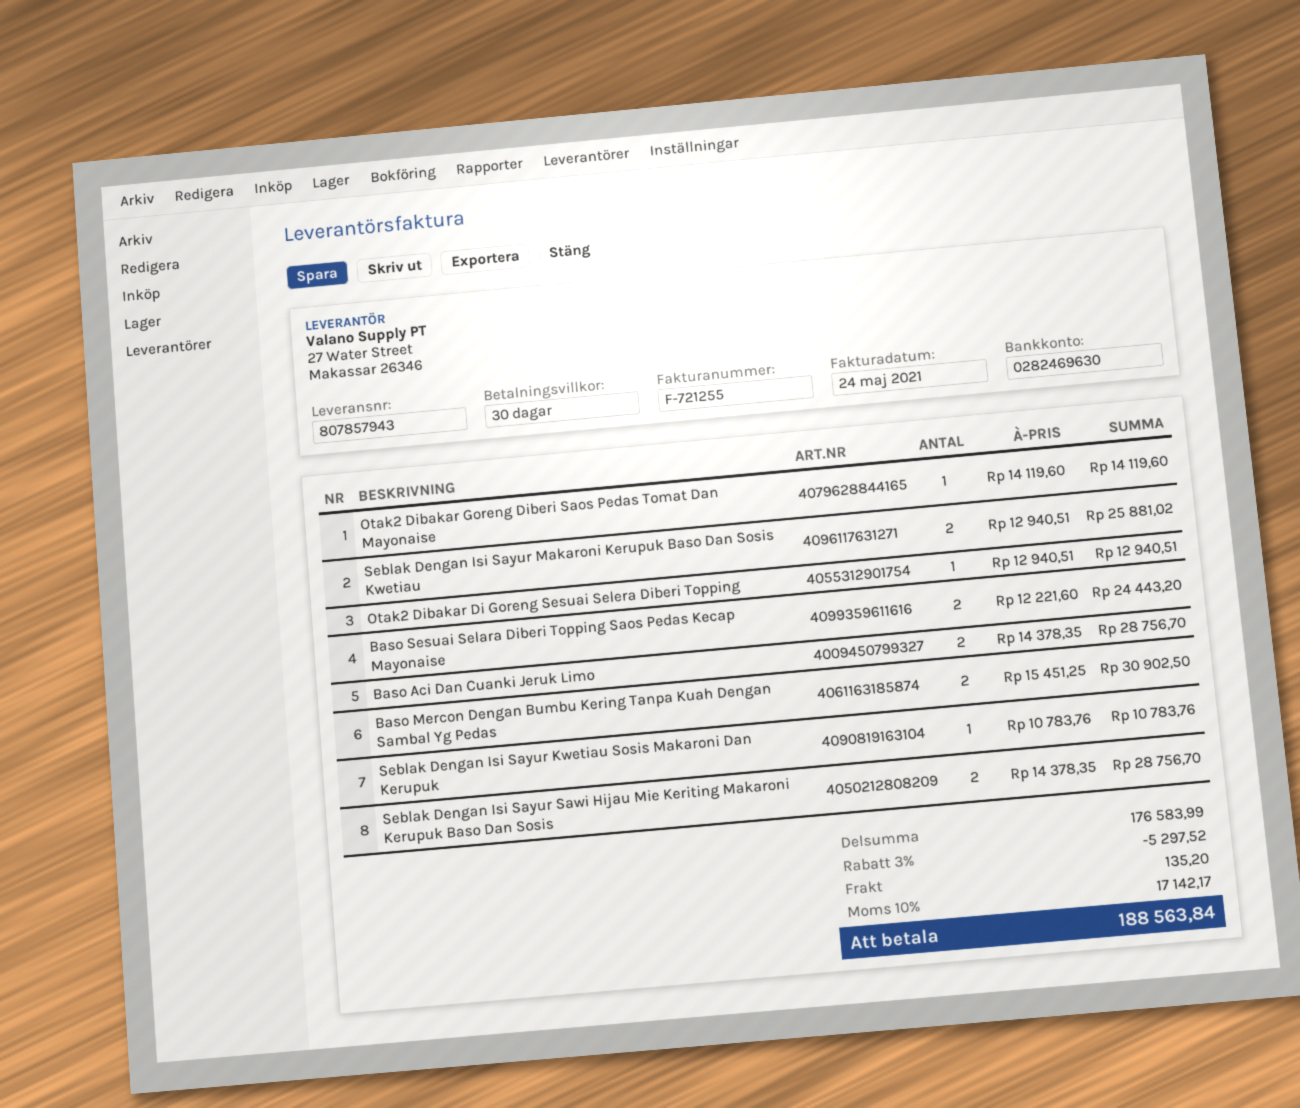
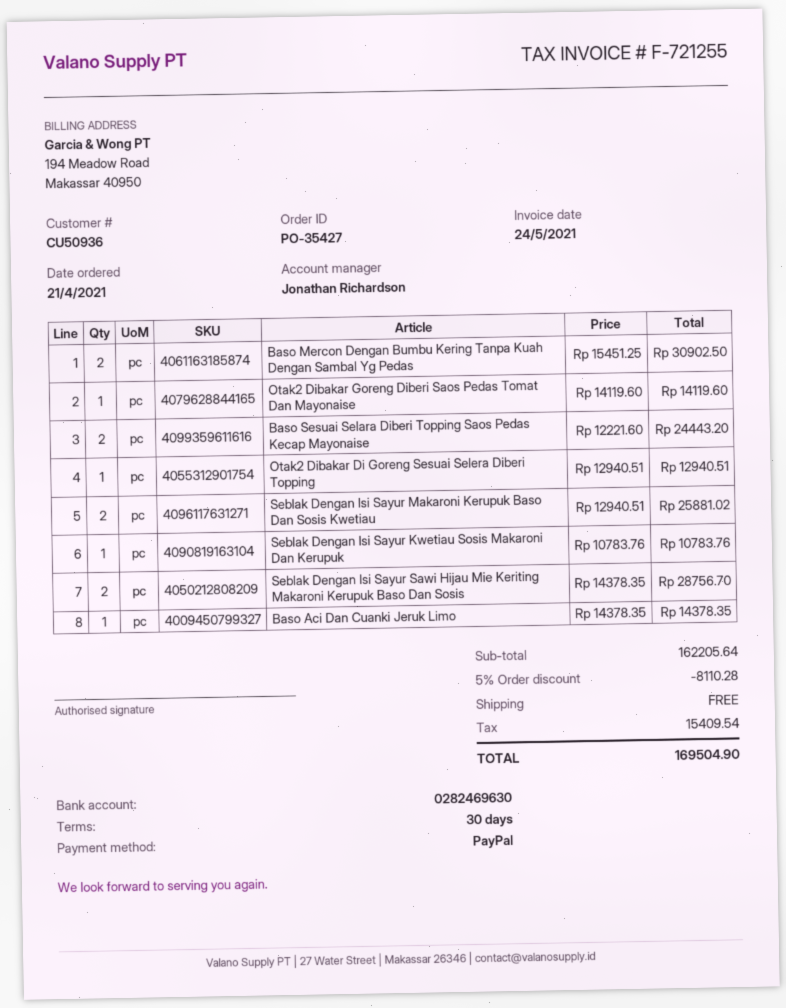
Baso Aci Dan Cuanki Jeruk Limo: 2 x 14378.35 = 28756.70 -> 1 x 14378.35 = 14378.35
subtotal: 176583.99 -> 162205.64
discount: 3% = 5297.52 -> 5% = 8110.28
shipping: 135.20 -> 0.00
tax: 17142.17 -> 15409.54
total: 188563.84 -> 169504.90

